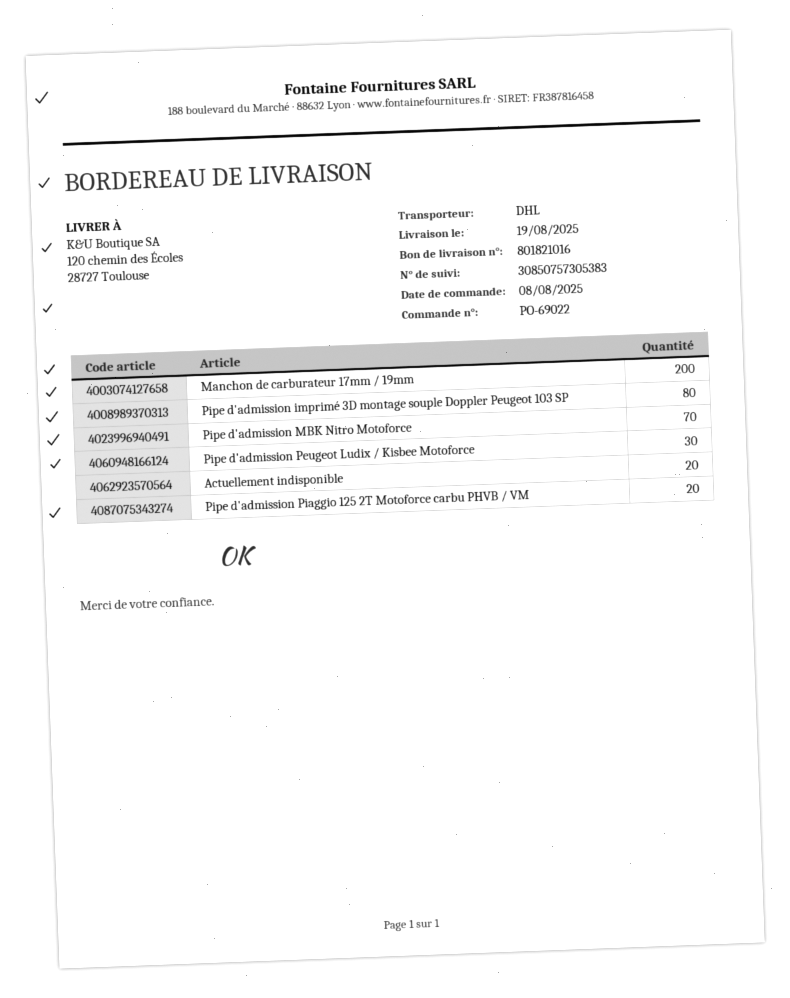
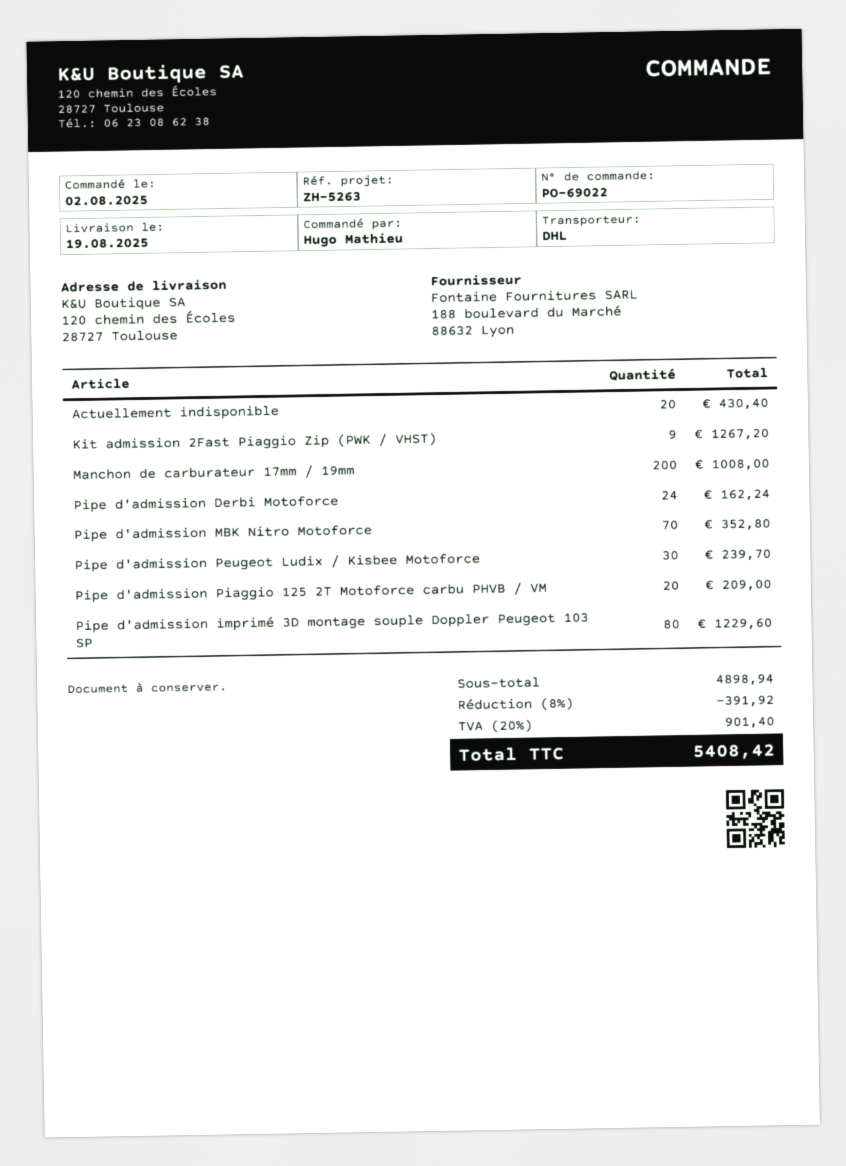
order date: 2025-08-08 -> 2025-08-02
Kit admission 2Fast Piaggio Zip (PWK / VHST): none -> 9
Pipe d'admission Derbi Motoforce: none -> 24

